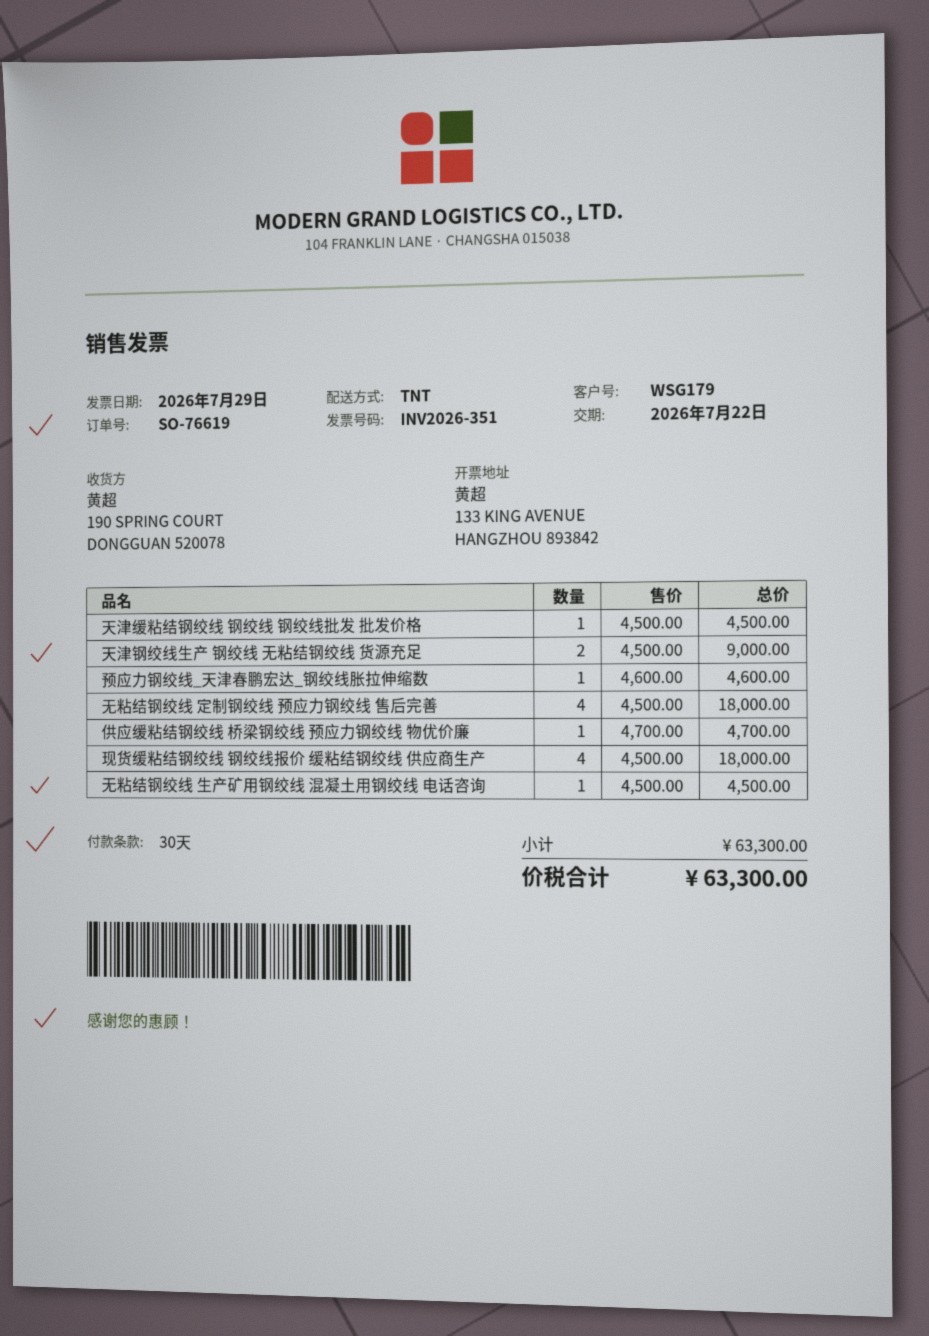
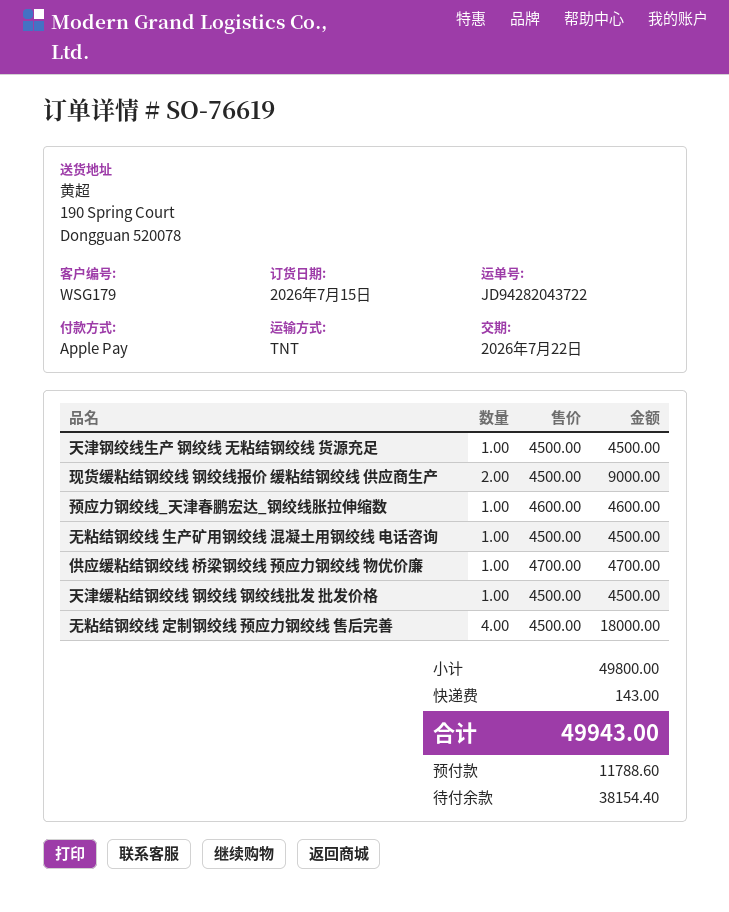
天津钢绞线生产 钢绞线 无粘结钢绞线 货源充足: 2 x 4500.00 = 9000.00 -> 1 x 4500.00 = 4500.00
现货缓粘结钢绞线 钢绞线报价 缓粘结钢绞线 供应商生产: 4 x 4500.00 = 18000.00 -> 2 x 4500.00 = 9000.00
subtotal: 63300.00 -> 49800.00
shipping: none -> 143.00
total: 63300.00 -> 49943.00

